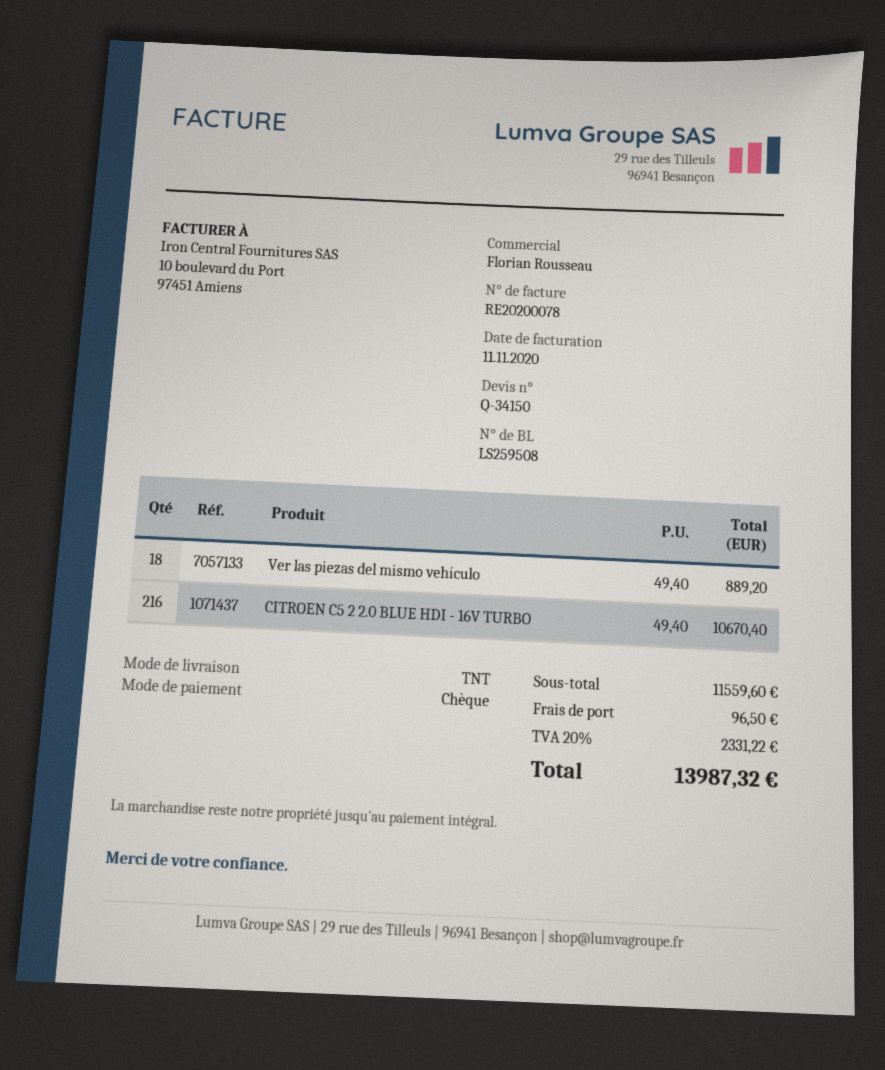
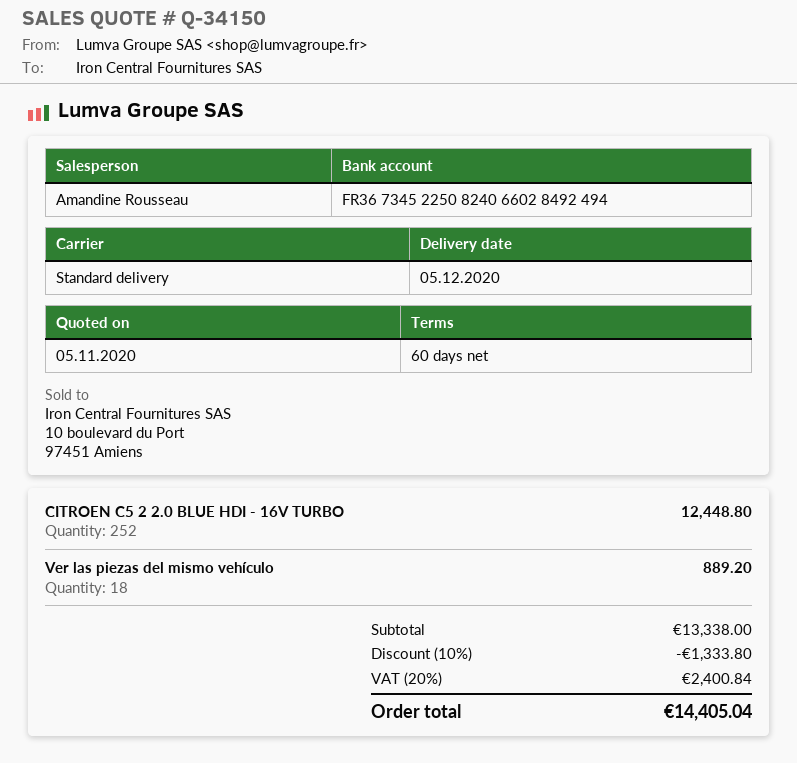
sales rep: Florian Rousseau -> Amandine Rousseau
shipping method: TNT -> standard
CITROEN C5 2 2.0 BLUE HDI - 16V TURBO: 216 for 10670.40 -> 252 for 12448.80
subtotal: 11559.60 -> 13338.00
discount: none -> 10% = 1333.80
shipping: 96.50 -> none
tax: 20% = 2331.22 -> 20% = 2400.84
total: 13987.32 -> 14405.04

